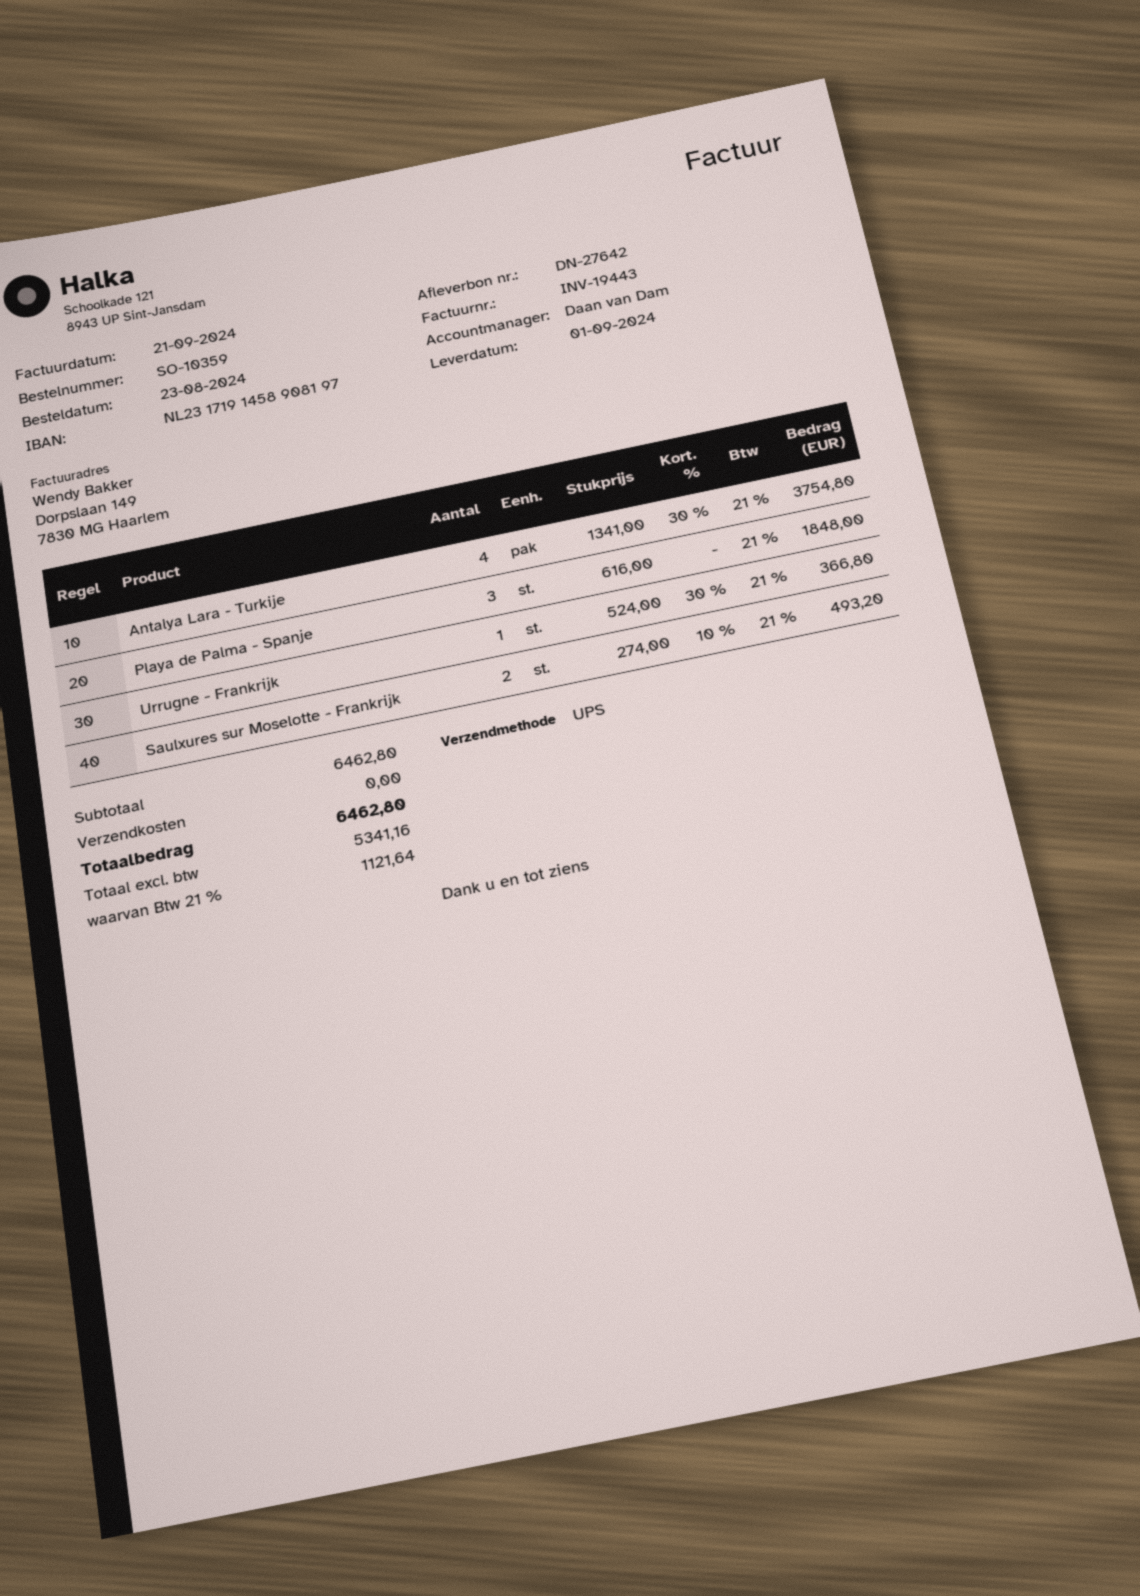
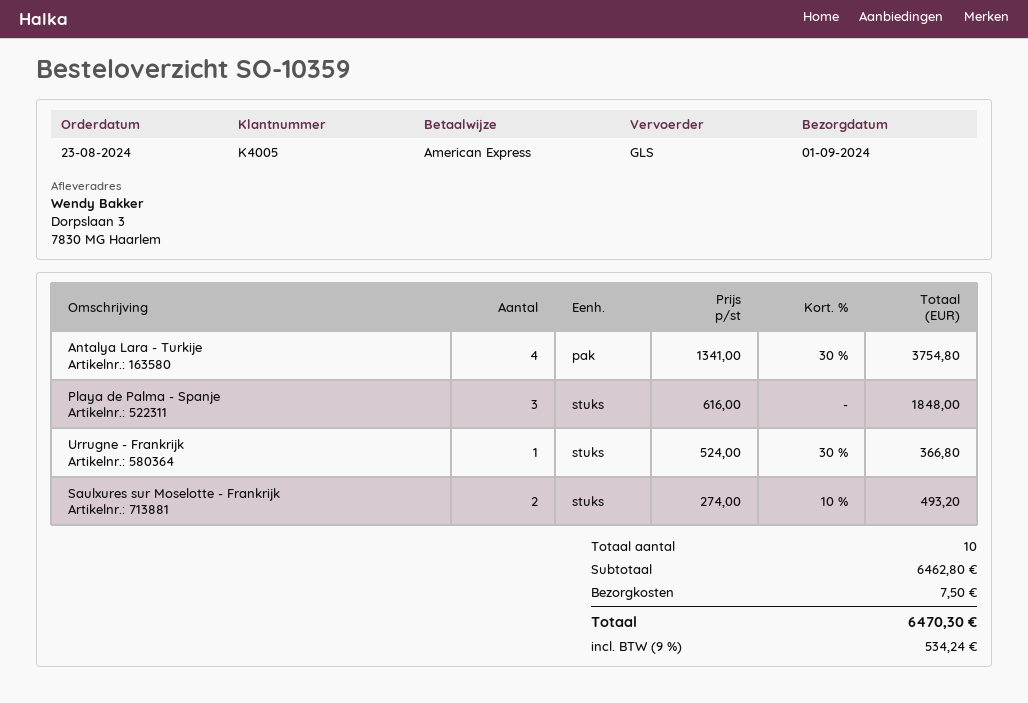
shipping method: UPS -> GLS
shipping: 0.00 -> 7.50
tax: 21% = 1121.64 -> 9% = 534.24
total: 6462.80 -> 6470.30

